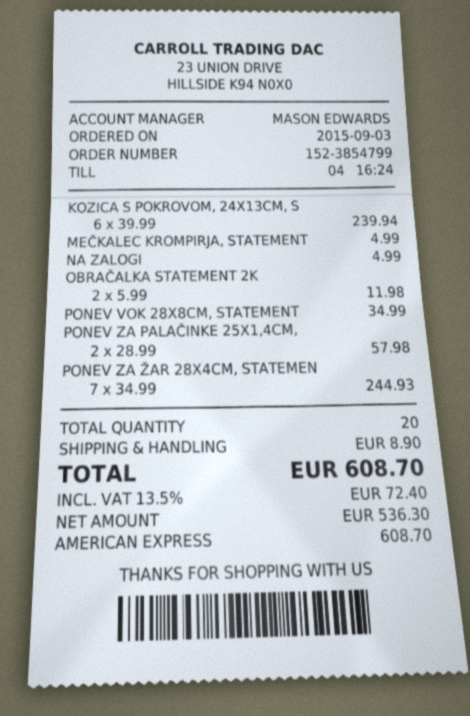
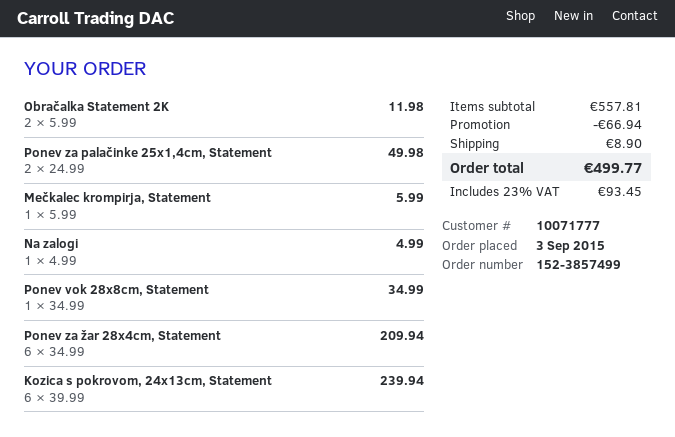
order number: 152-3854799 -> 152-3857499
MEČKALEC KROMPIRJA, STATEMENT: 1 x 4.99 = 4.99 -> 1 x 5.99 = 5.99
PONEV ZA PALAČINKE 25X1,4CM,: 2 x 28.99 = 57.98 -> 2 x 24.99 = 49.98
PONEV ZA ŽAR 28X4CM, STATEMEN: 7 x 34.99 = 244.93 -> 6 x 34.99 = 209.94
discount: none -> 66.94
tax: 13.5% = 72.40 -> 23% = 93.45
total: 608.70 -> 499.77

